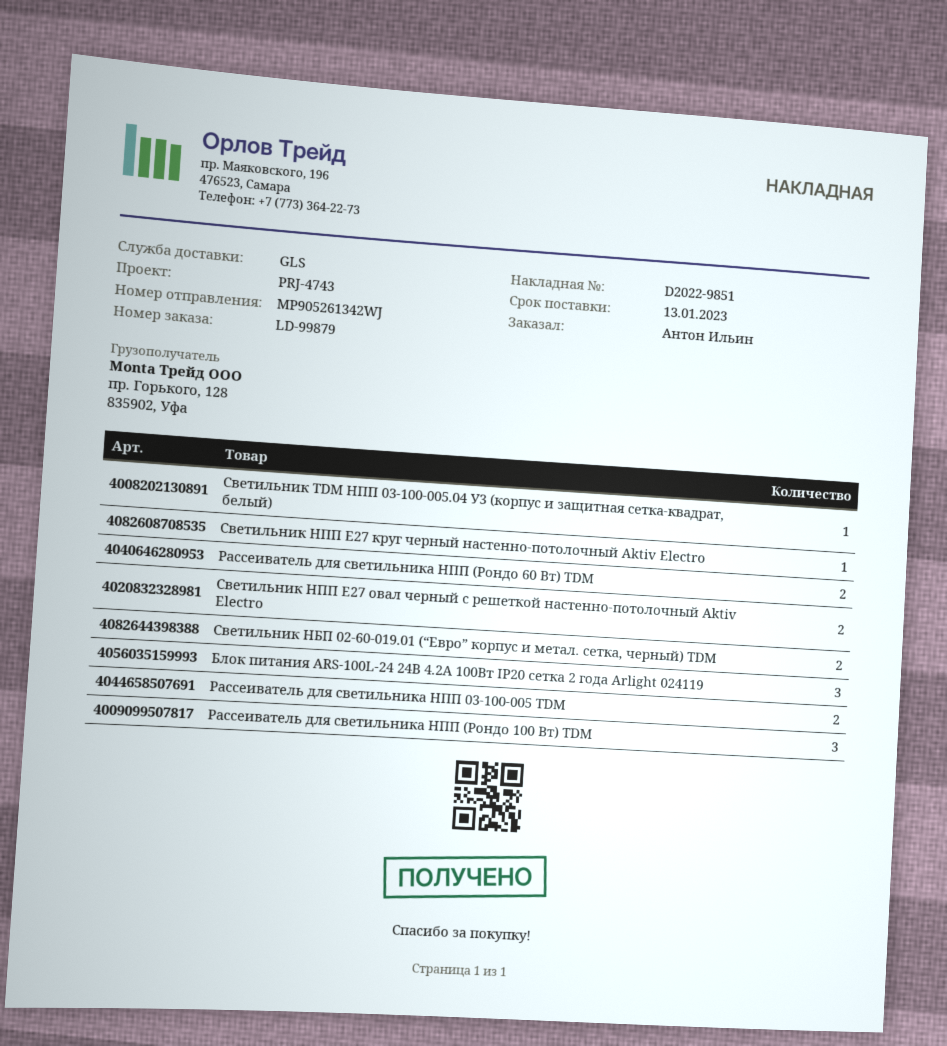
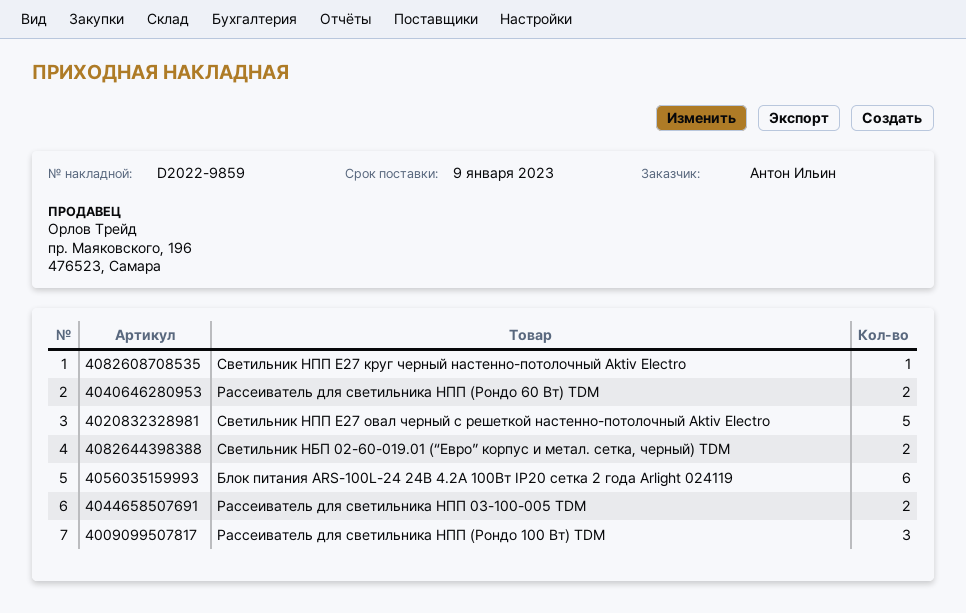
delivery note number: D2022-9851 -> D2022-9859
delivery date: 2023-01-13 -> 2023-01-09
Светильник TDM НПП 03-100-005.04 У3 (корпус и защитная сетка-квадрат, белый): 1 -> none
Светильник НПП Е27 овал черный с решеткой настенно-потолочный Aktiv Electro: 2 -> 5
Блок питания ARS-100L-24 24В 4.2А 100Вт IP20 сетка 2 года Arlight 024119: 3 -> 6

